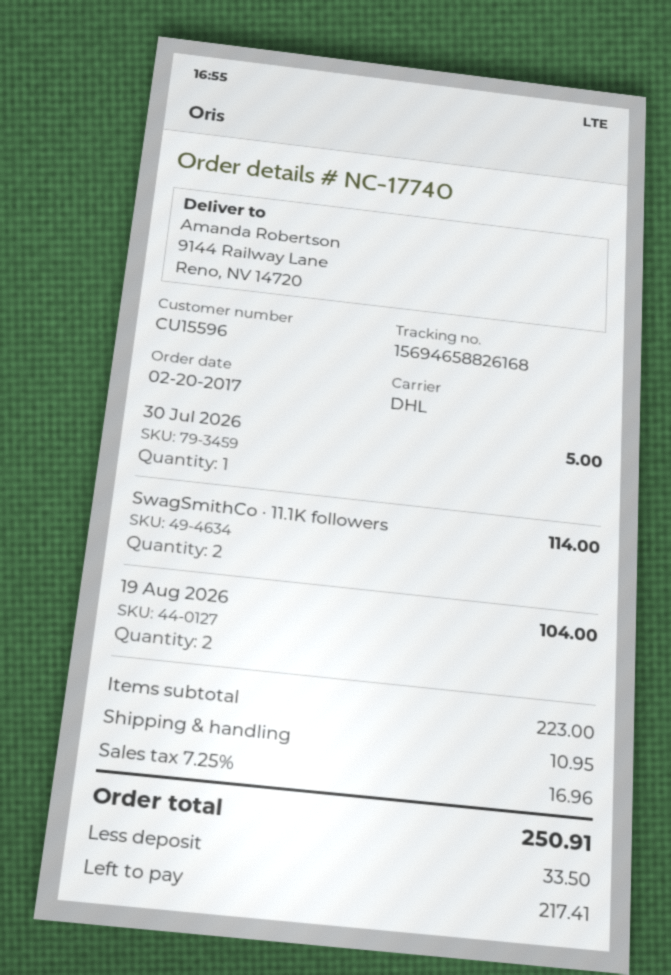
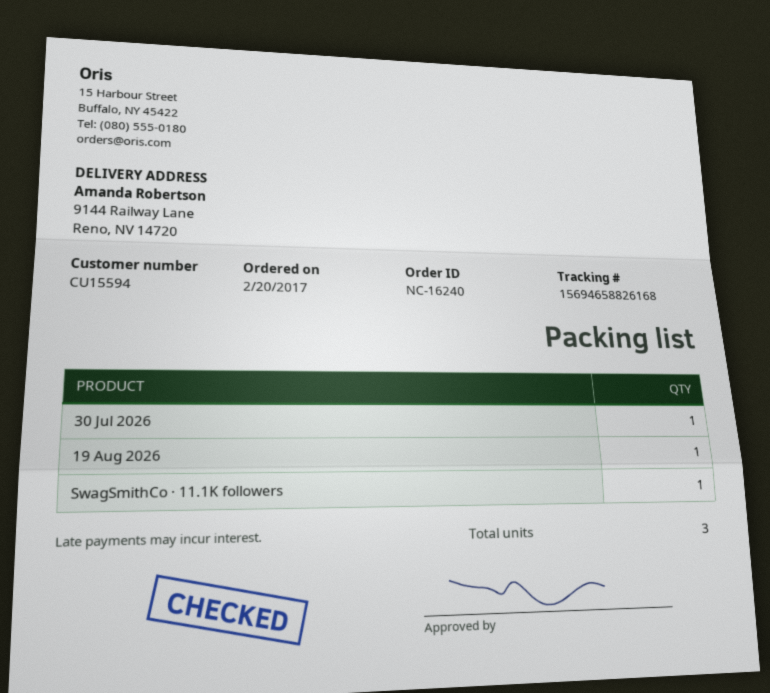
order number: NC-17740 -> NC-16240
customer number: CU15596 -> CU15594
SwagSmithCo · 11.1K followers: 2 -> 1
19 Aug 2026: 2 -> 1

